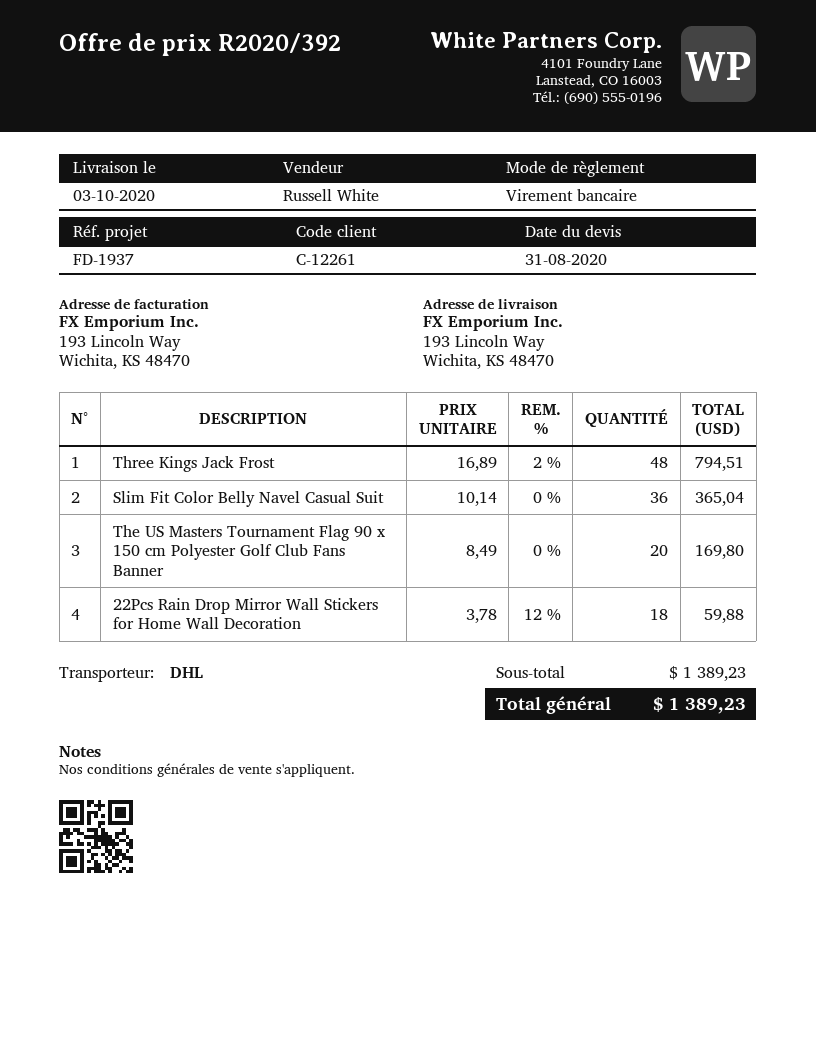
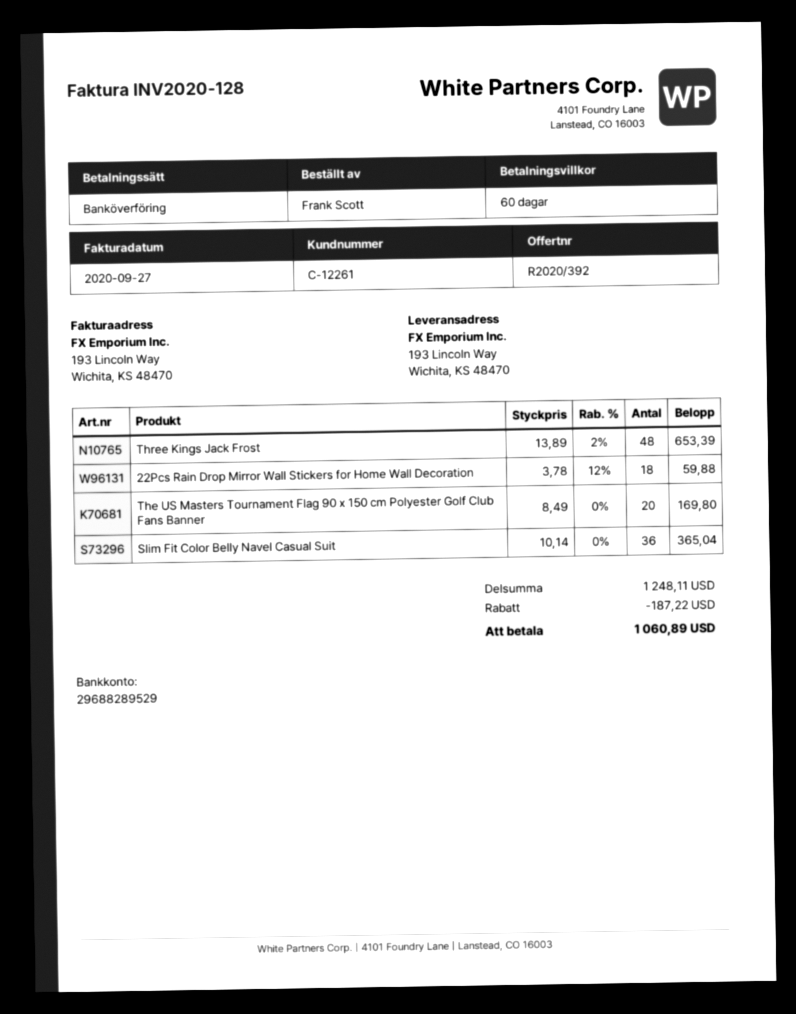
Three Kings Jack Frost: 48 x 16.89 - 2% = 794.51 -> 48 x 13.89 - 2% = 653.39
subtotal: 1389.23 -> 1248.11
discount: none -> 187.22
total: 1389.23 -> 1060.89

